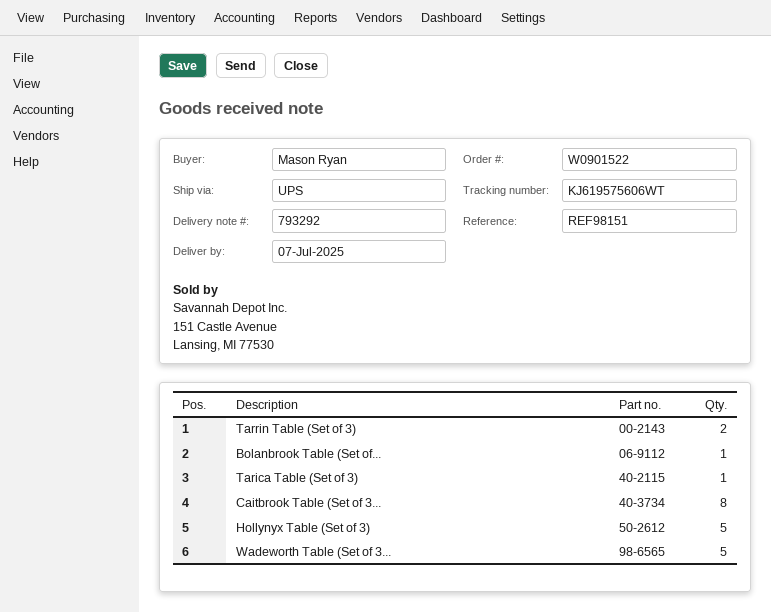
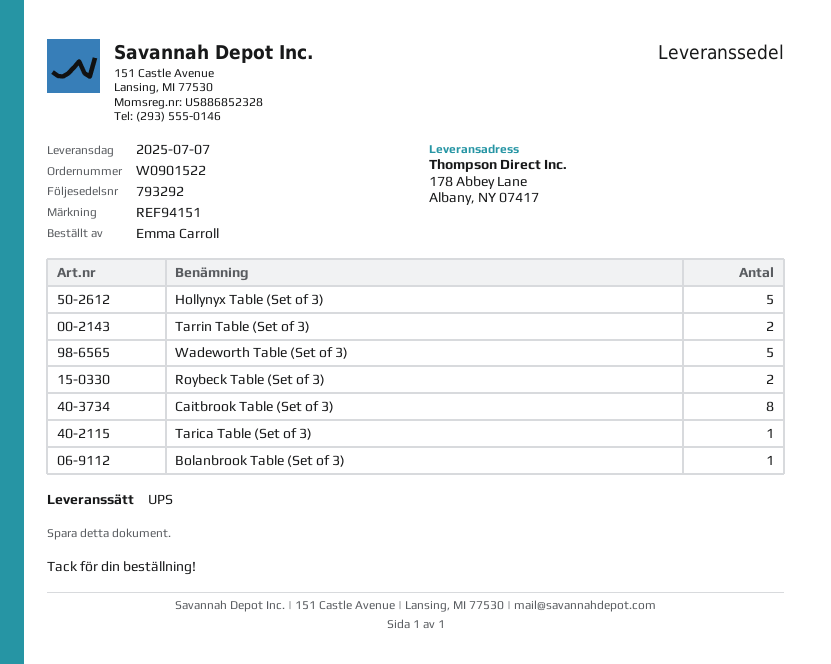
reference: REF98151 -> REF94151
ordered by: Mason Ryan -> Emma Carroll
Roybeck Table (Set of 3): none -> 2

